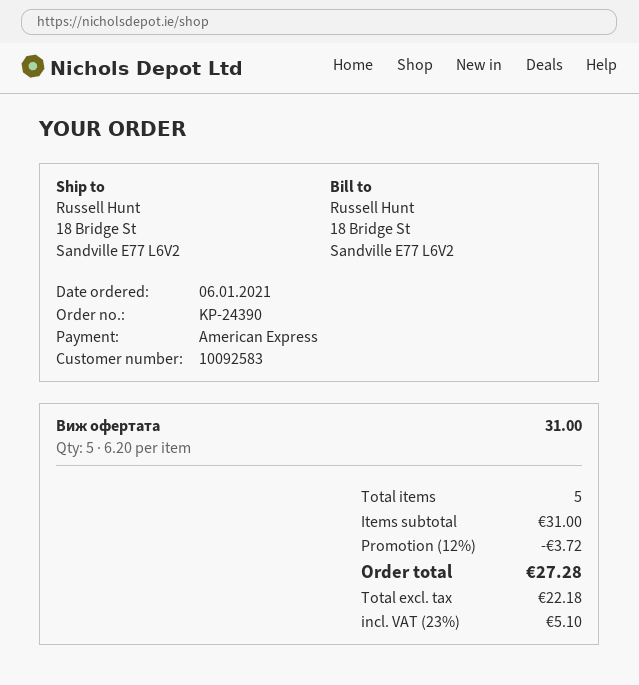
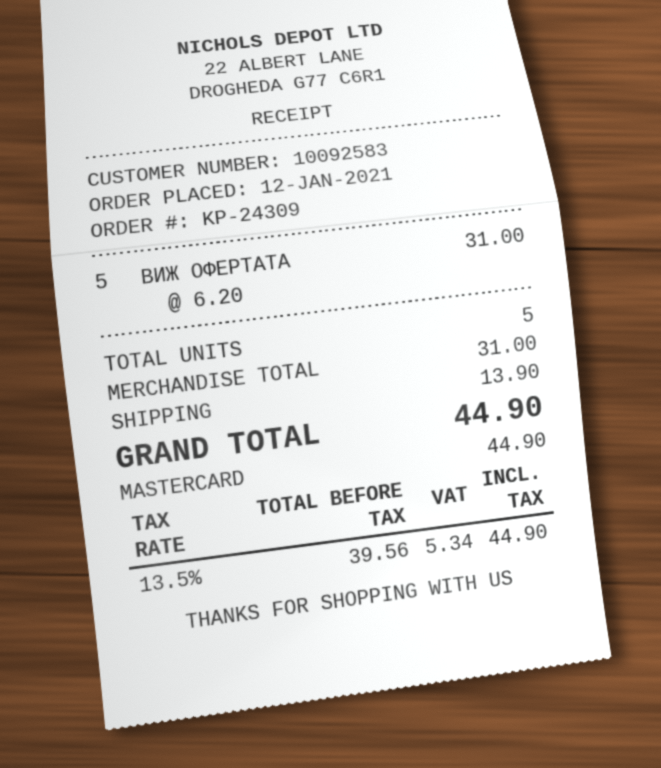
order number: KP-24390 -> KP-24309
order date: 2021-01-06 -> 2021-01-12
payment method: American Express -> Mastercard
discount: 12% = 3.72 -> none
shipping: none -> 13.90
net: 22.18 -> 39.56
tax: 23% = 5.10 -> 13.5% = 5.34
total: 27.28 -> 44.90

